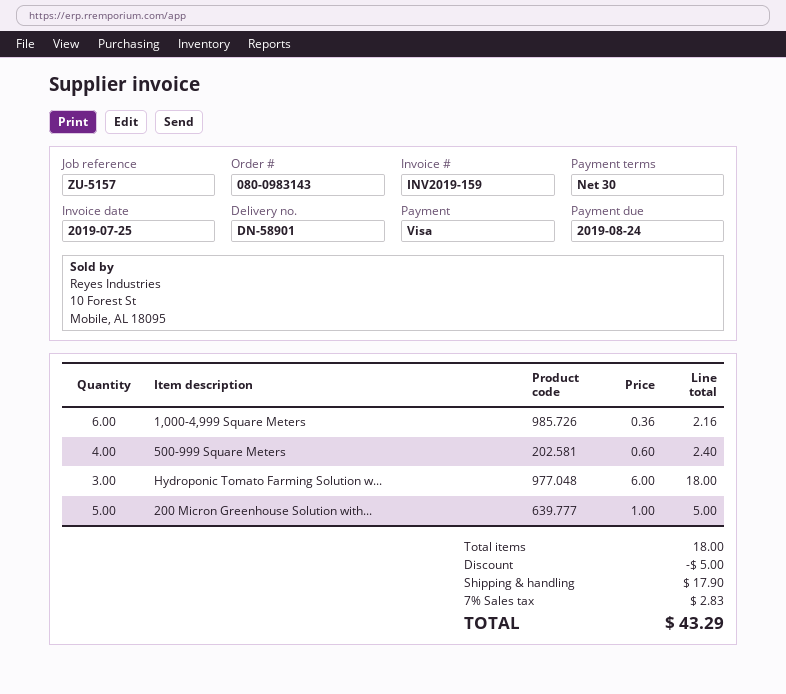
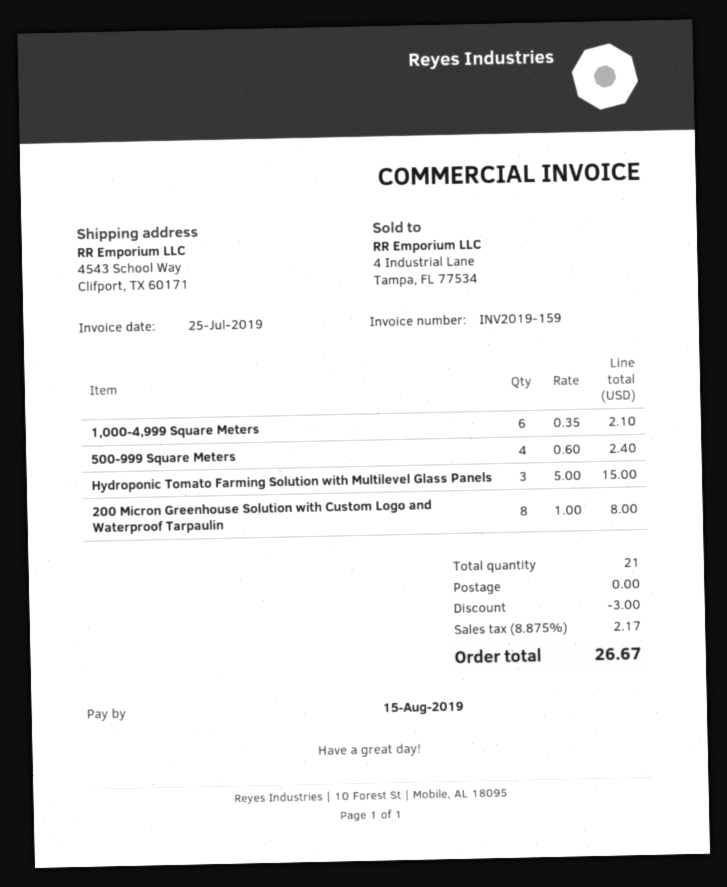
due date: 2019-08-24 -> 2019-08-15
1,000-4,999 Square Meters: 6 x 0.36 = 2.16 -> 6 x 0.35 = 2.10
Hydroponic Tomato Farming Solution w...: 3 x 6.00 = 18.00 -> 3 x 5.00 = 15.00
200 Micron Greenhouse Solution with...: 5 x 1.00 = 5.00 -> 8 x 1.00 = 8.00
total quantity: 18 -> 21
discount: 5.00 -> 3.00
shipping: 17.90 -> 0.00
tax: 7% = 2.83 -> 8.875% = 2.17
total: 43.29 -> 26.67

